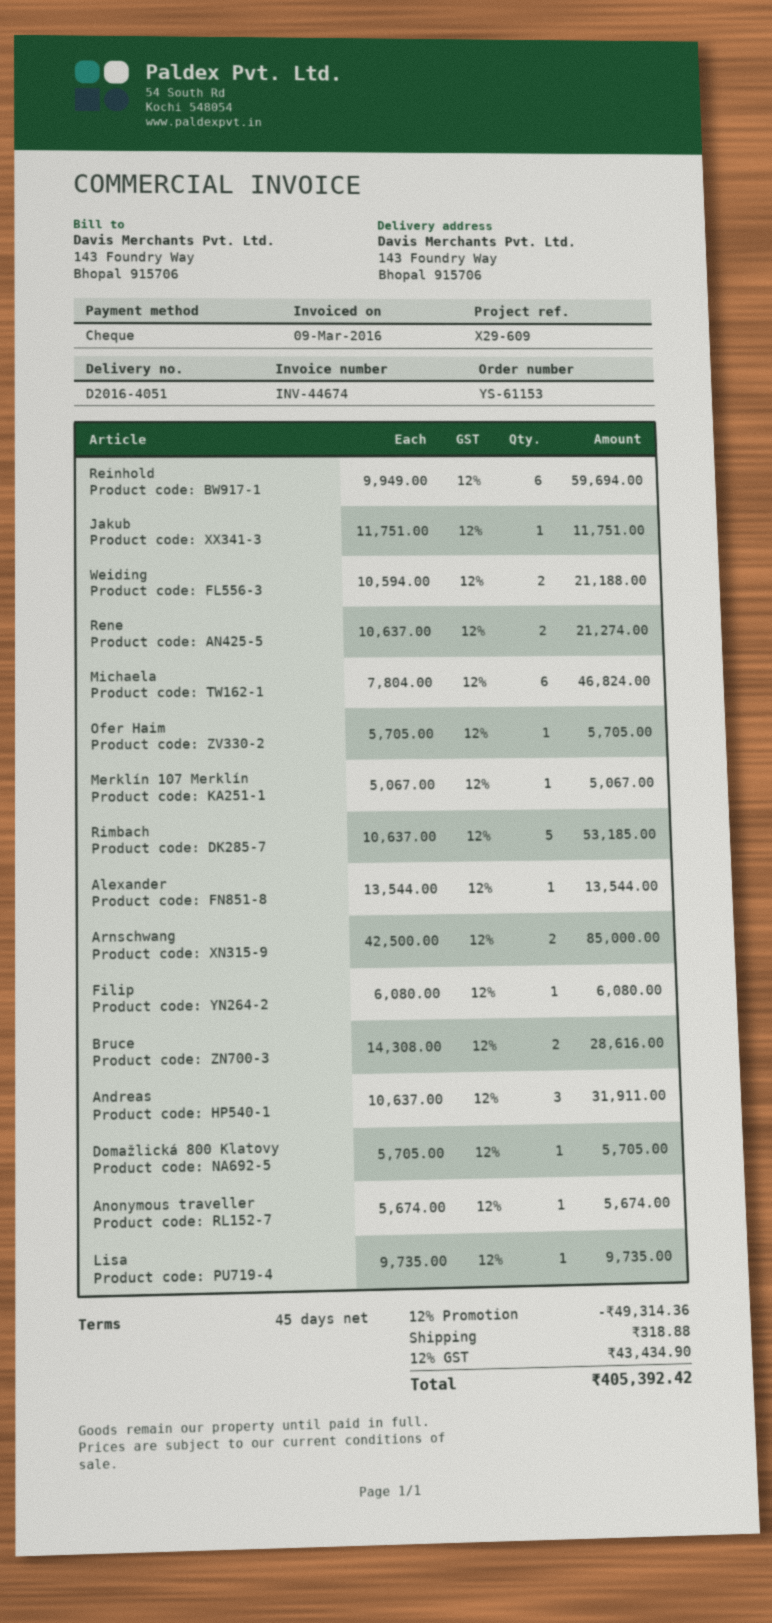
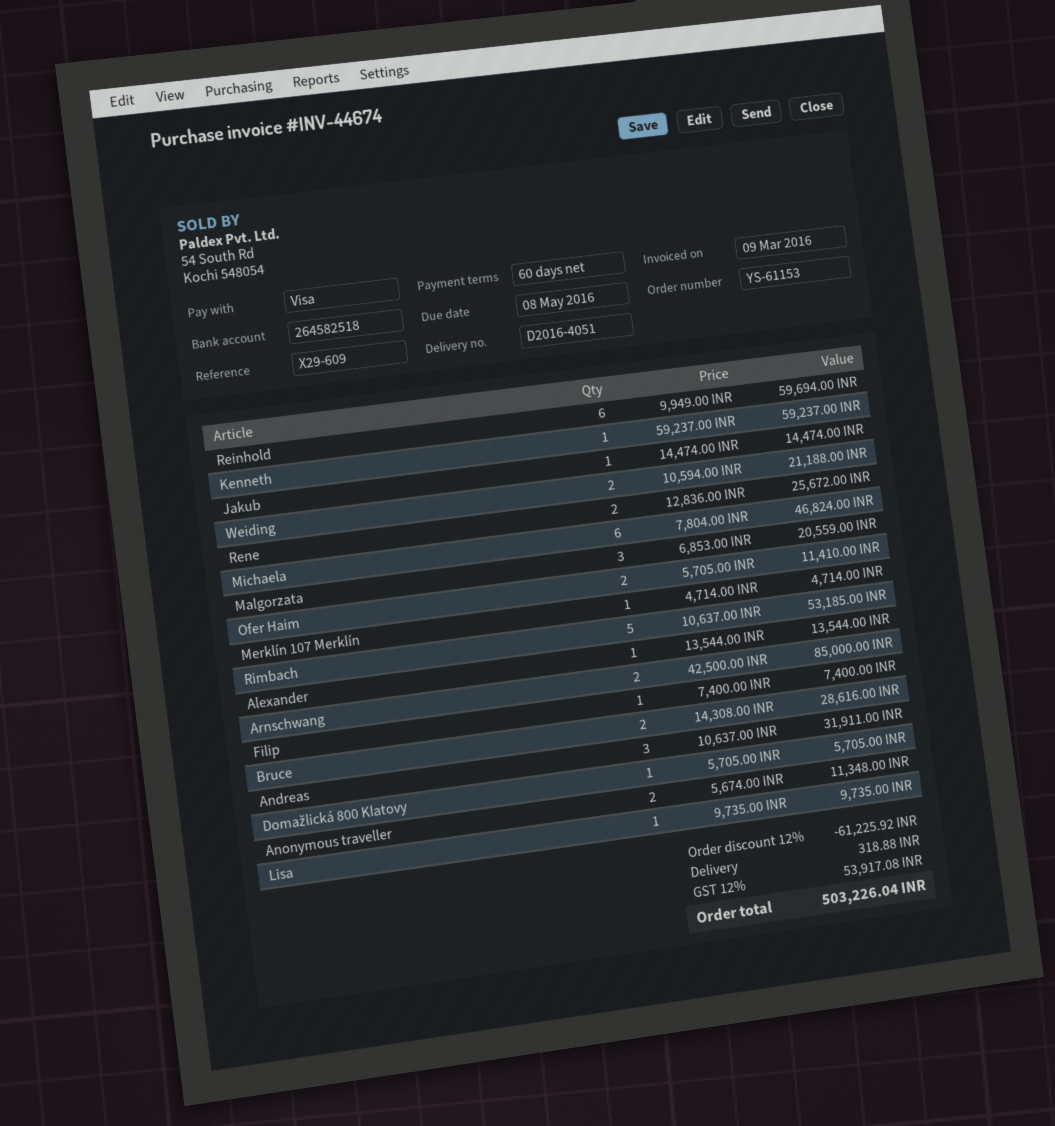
payment terms: 45 days -> 60 days
payment method: cheque -> Visa
Jakub: 1 x 11751.00 = 11751.00 -> 1 x 14474.00 = 14474.00
Rene: 2 x 10637.00 = 21274.00 -> 2 x 12836.00 = 25672.00
Ofer Haim: 1 x 5705.00 = 5705.00 -> 2 x 5705.00 = 11410.00
Merklín 107 Merklín: 1 x 5067.00 = 5067.00 -> 1 x 4714.00 = 4714.00
Filip: 1 x 6080.00 = 6080.00 -> 1 x 7400.00 = 7400.00
Anonymous traveller: 1 x 5674.00 = 5674.00 -> 2 x 5674.00 = 11348.00
Kenneth: none -> 1 x 59237.00 = 59237.00
Malgorzata: none -> 3 x 6853.00 = 20559.00
discount: 12% = 49314.36 -> 12% = 61225.92
tax: 12% = 43434.90 -> 12% = 53917.08
total: 405392.42 -> 503226.04

